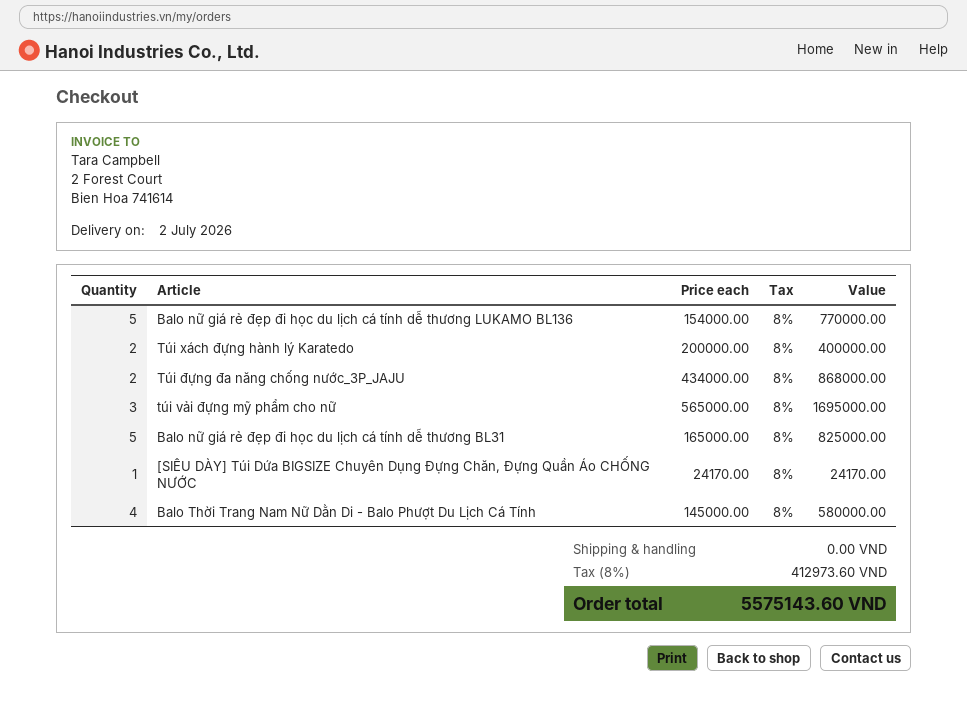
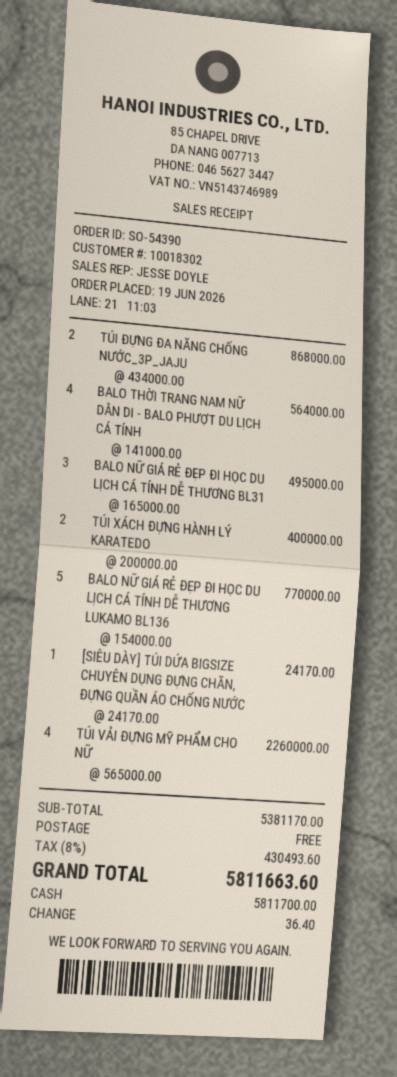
túi vải đựng mỹ phẩm cho nữ: 3 x 565000.00 = 1695000.00 -> 4 x 565000.00 = 2260000.00
Balo nữ giá rẻ đẹp đi học du lịch cá tính dễ thương BL31: 5 x 165000.00 = 825000.00 -> 3 x 165000.00 = 495000.00
Balo Thời Trang Nam Nữ Dằn Di - Balo Phượt Du Lịch Cá Tính: 4 x 145000.00 = 580000.00 -> 4 x 141000.00 = 564000.00
tax: 8% = 412973.60 -> 8% = 430493.60
total: 5575143.60 -> 5811663.60

